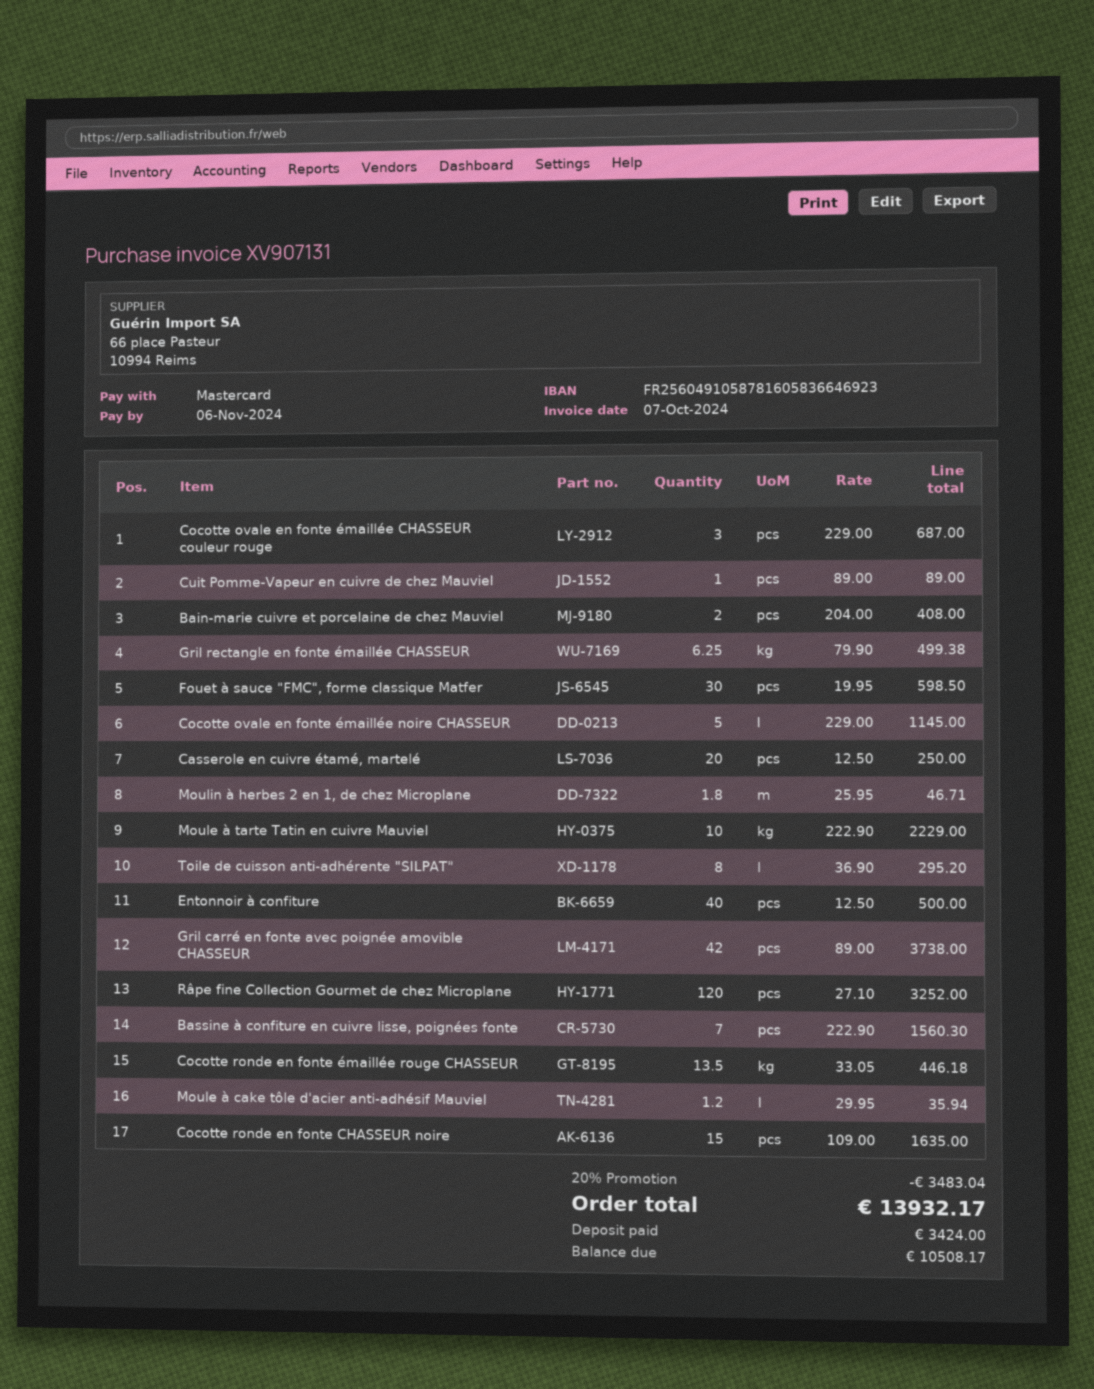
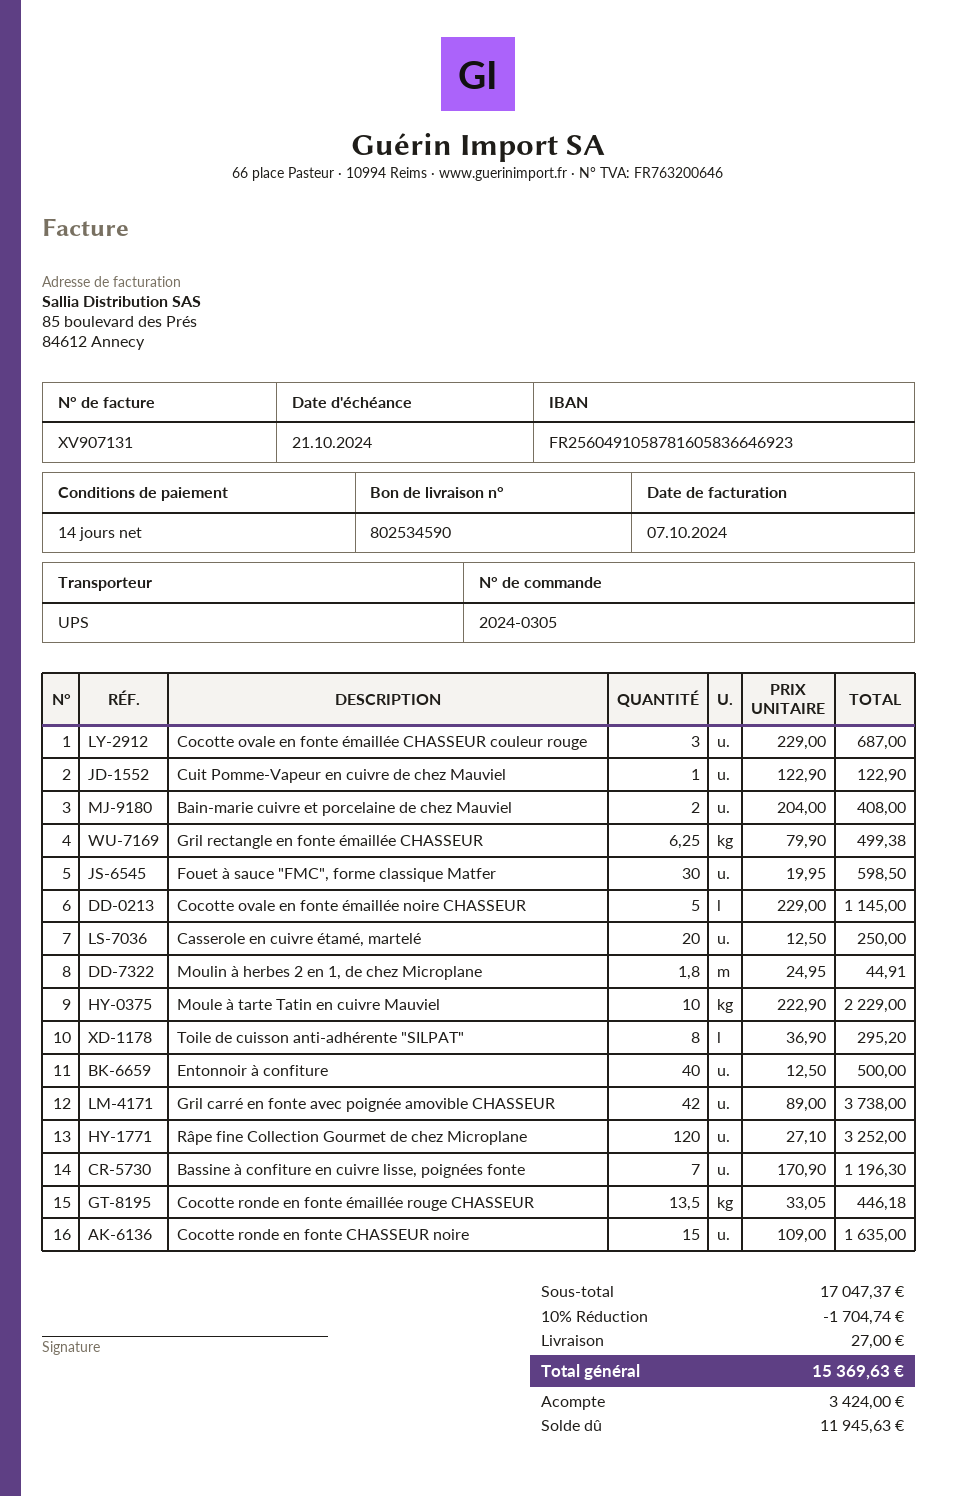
due date: 2024-11-06 -> 2024-10-21
Cuit Pomme-Vapeur en cuivre de chez Mauviel: 1 x 89.00 = 89.00 -> 1 x 122.90 = 122.90
Moulin à herbes 2 en 1, de chez Microplane: 1.8 x 25.95 = 46.71 -> 1.8 x 24.95 = 44.91
Bassine à confiture en cuivre lisse, poignées fonte: 7 x 222.90 = 1560.30 -> 7 x 170.90 = 1196.30
Moule à cake tôle d'acier anti-adhésif Mauviel: 1.2 x 29.95 = 35.94 -> none
discount: 20% = 3483.04 -> 10% = 1704.74
shipping: none -> 27.00
total: 13932.17 -> 15369.63
balance: 10508.17 -> 11945.63

